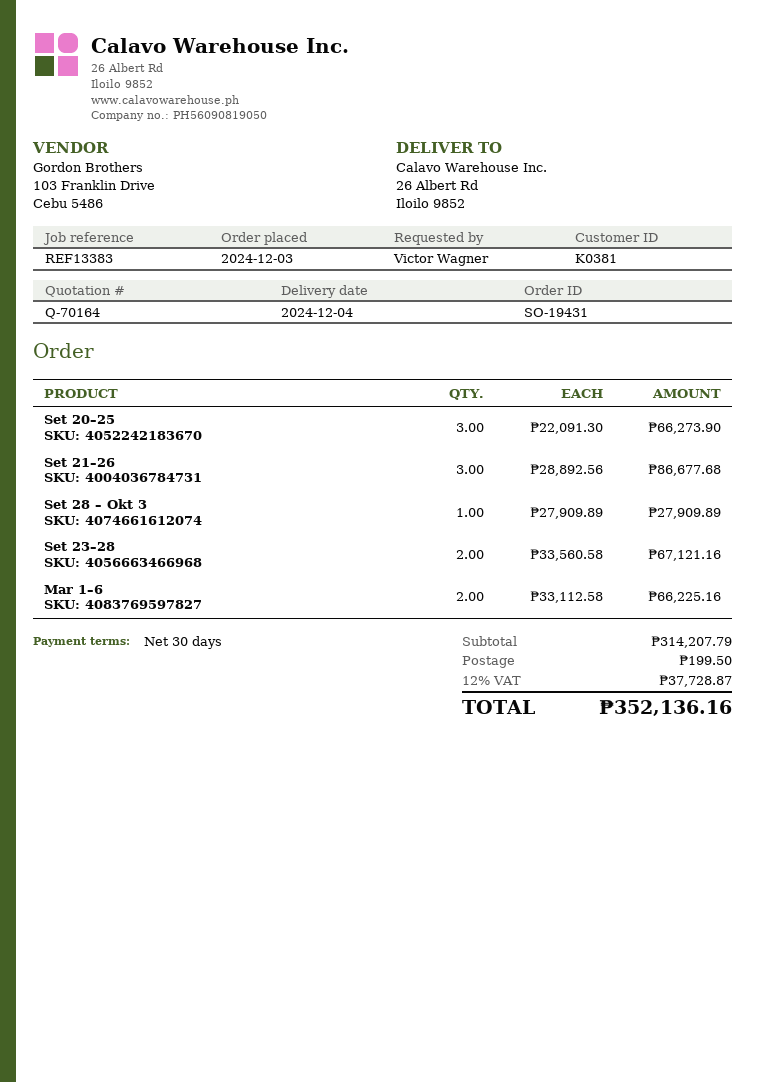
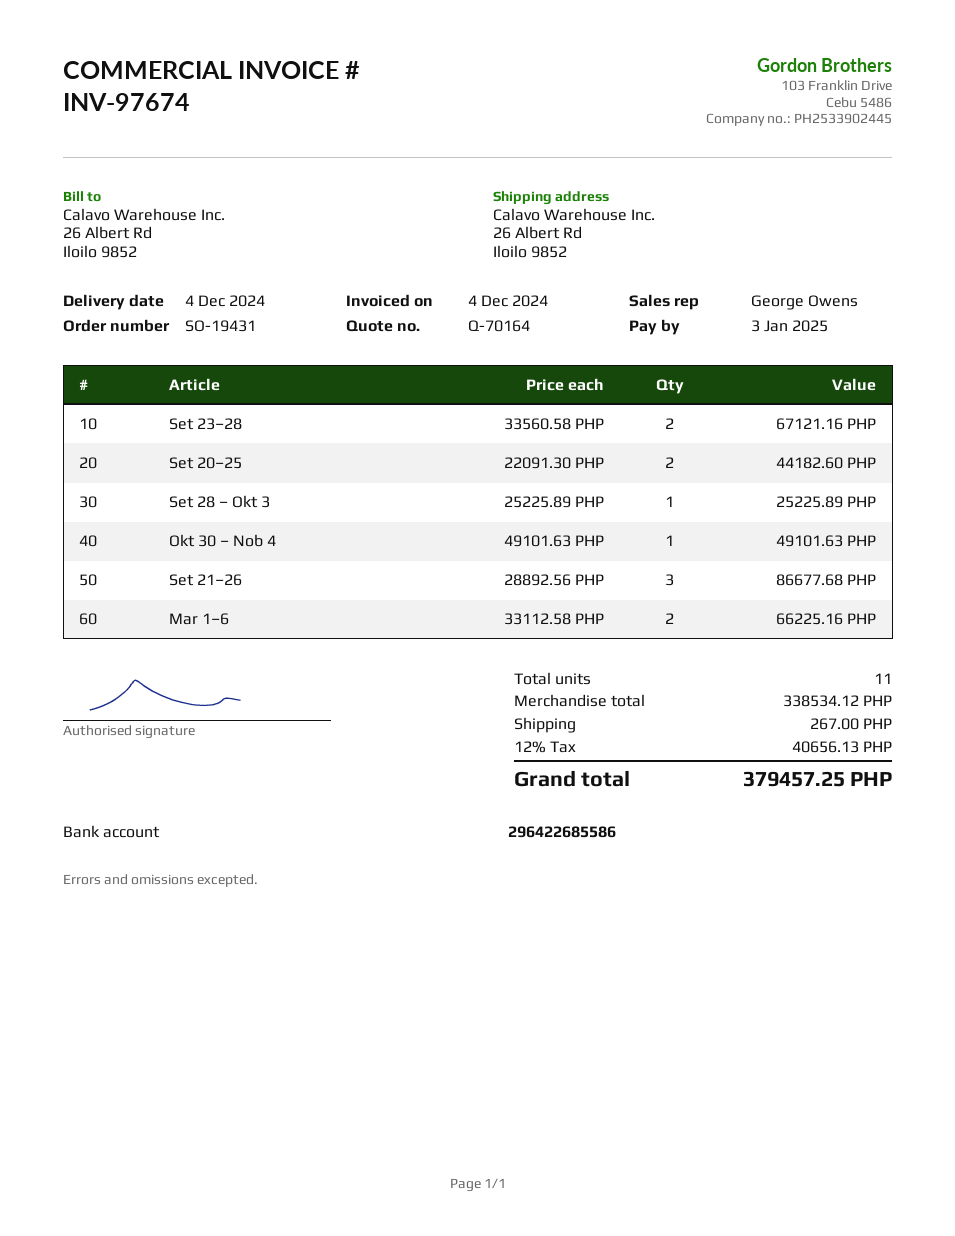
Set 20–25: 3 x 22091.30 = 66273.90 -> 2 x 22091.30 = 44182.60
Set 28 – Okt 3: 1 x 27909.89 = 27909.89 -> 1 x 25225.89 = 25225.89
Okt 30 – Nob 4: none -> 1 x 49101.63 = 49101.63
subtotal: 314207.79 -> 338534.12
shipping: 199.50 -> 267.00
tax: 12% = 37728.87 -> 12% = 40656.13
total: 352136.16 -> 379457.25

